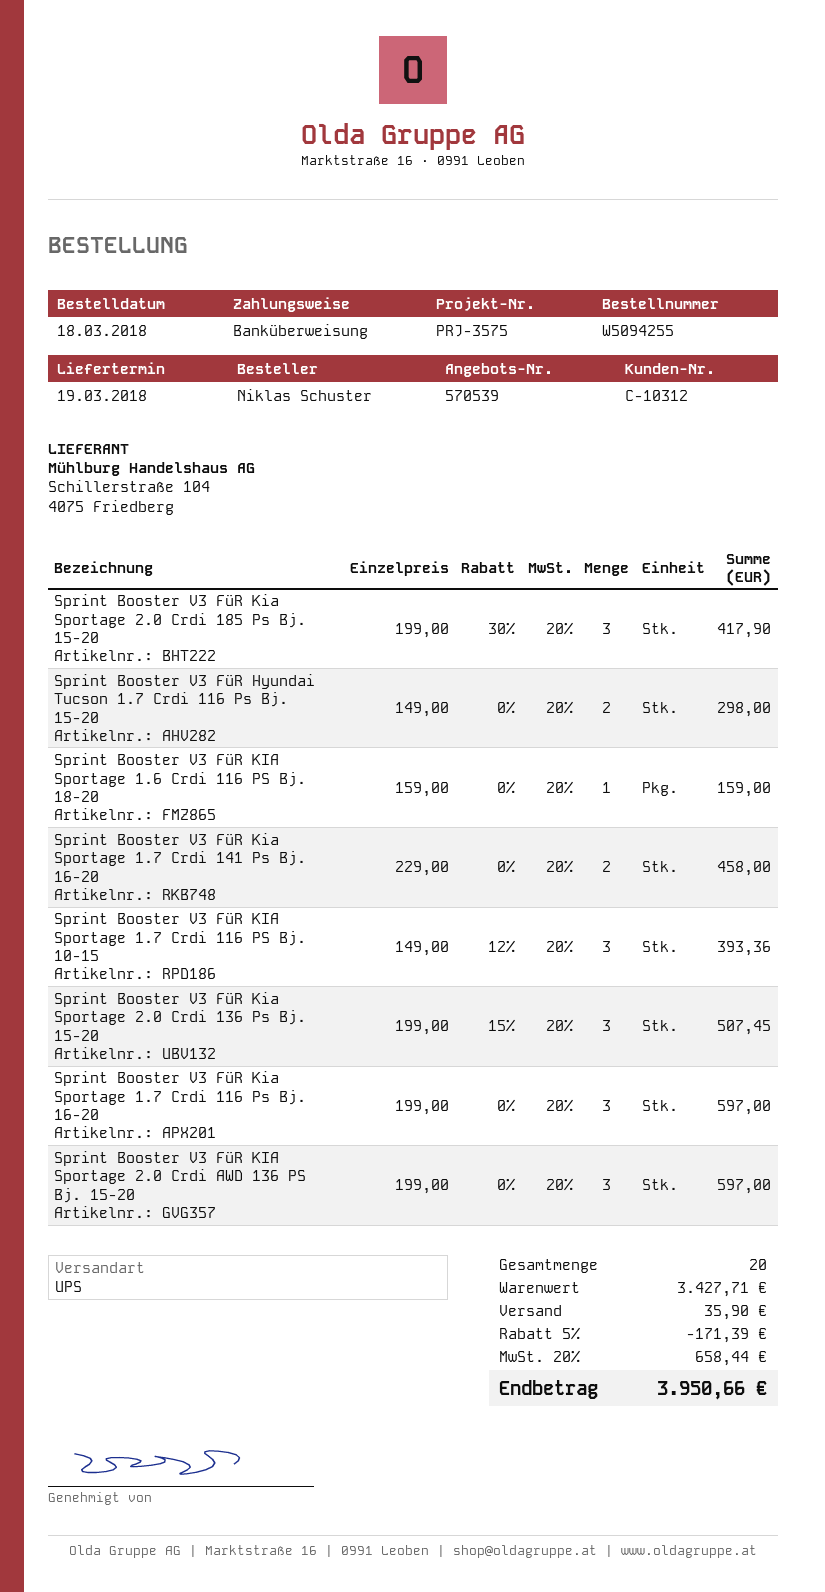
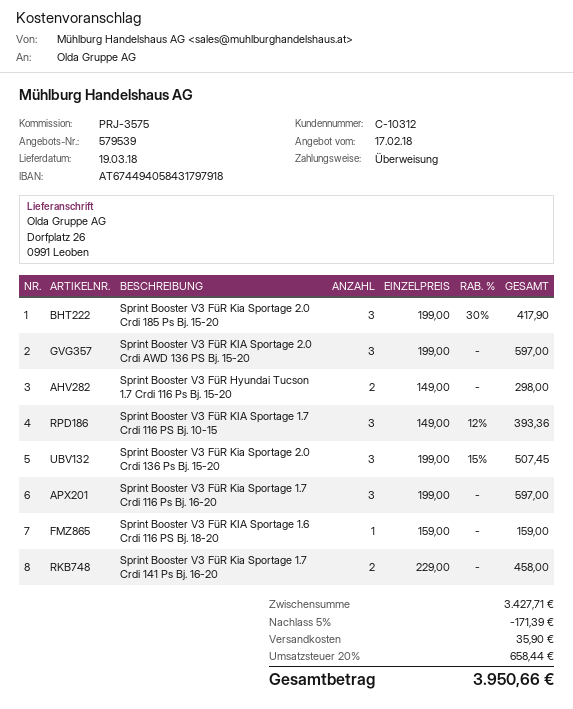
quote number: 570539 -> 579539

